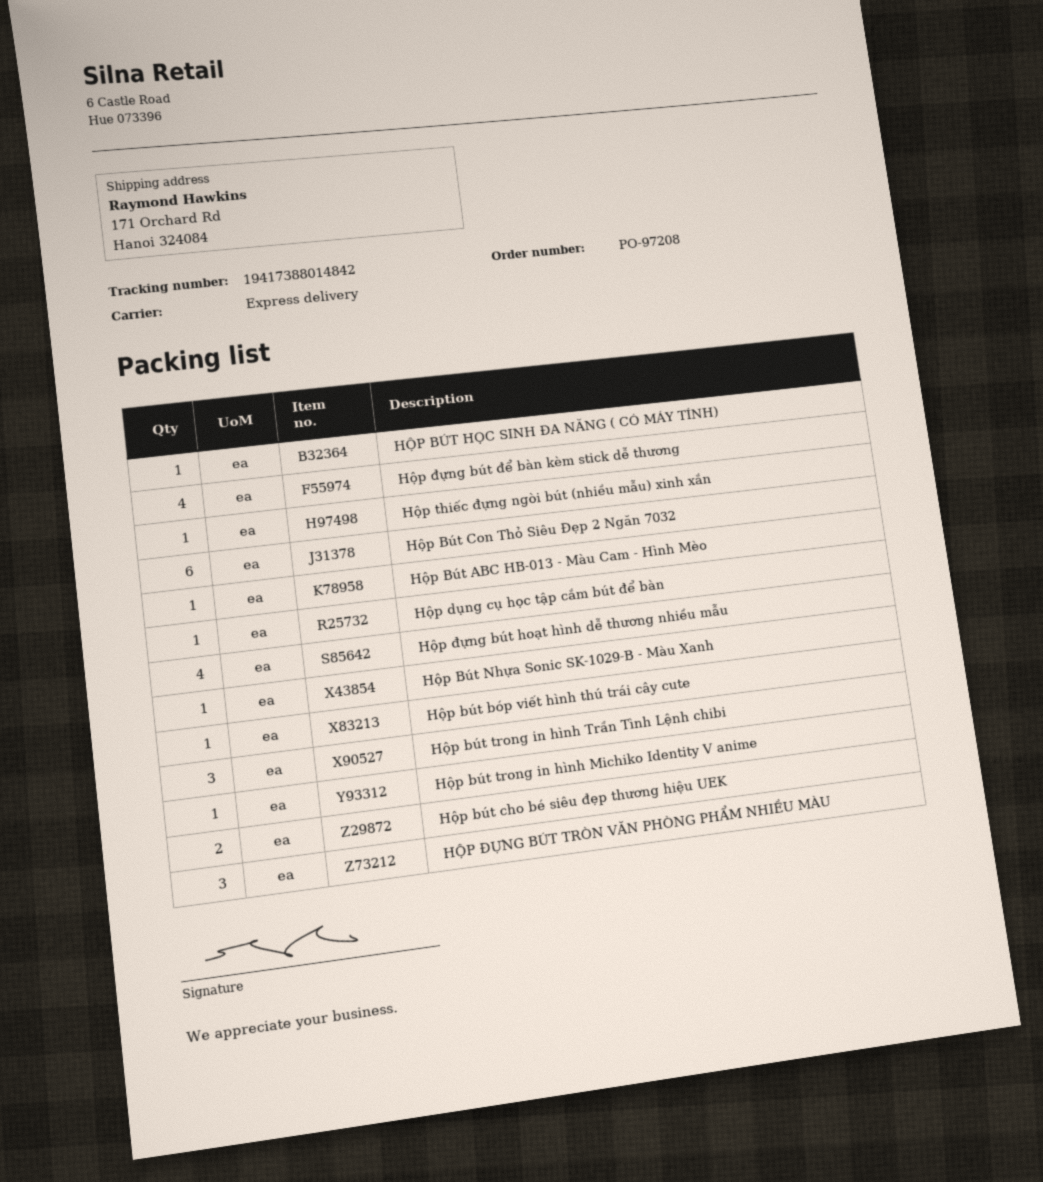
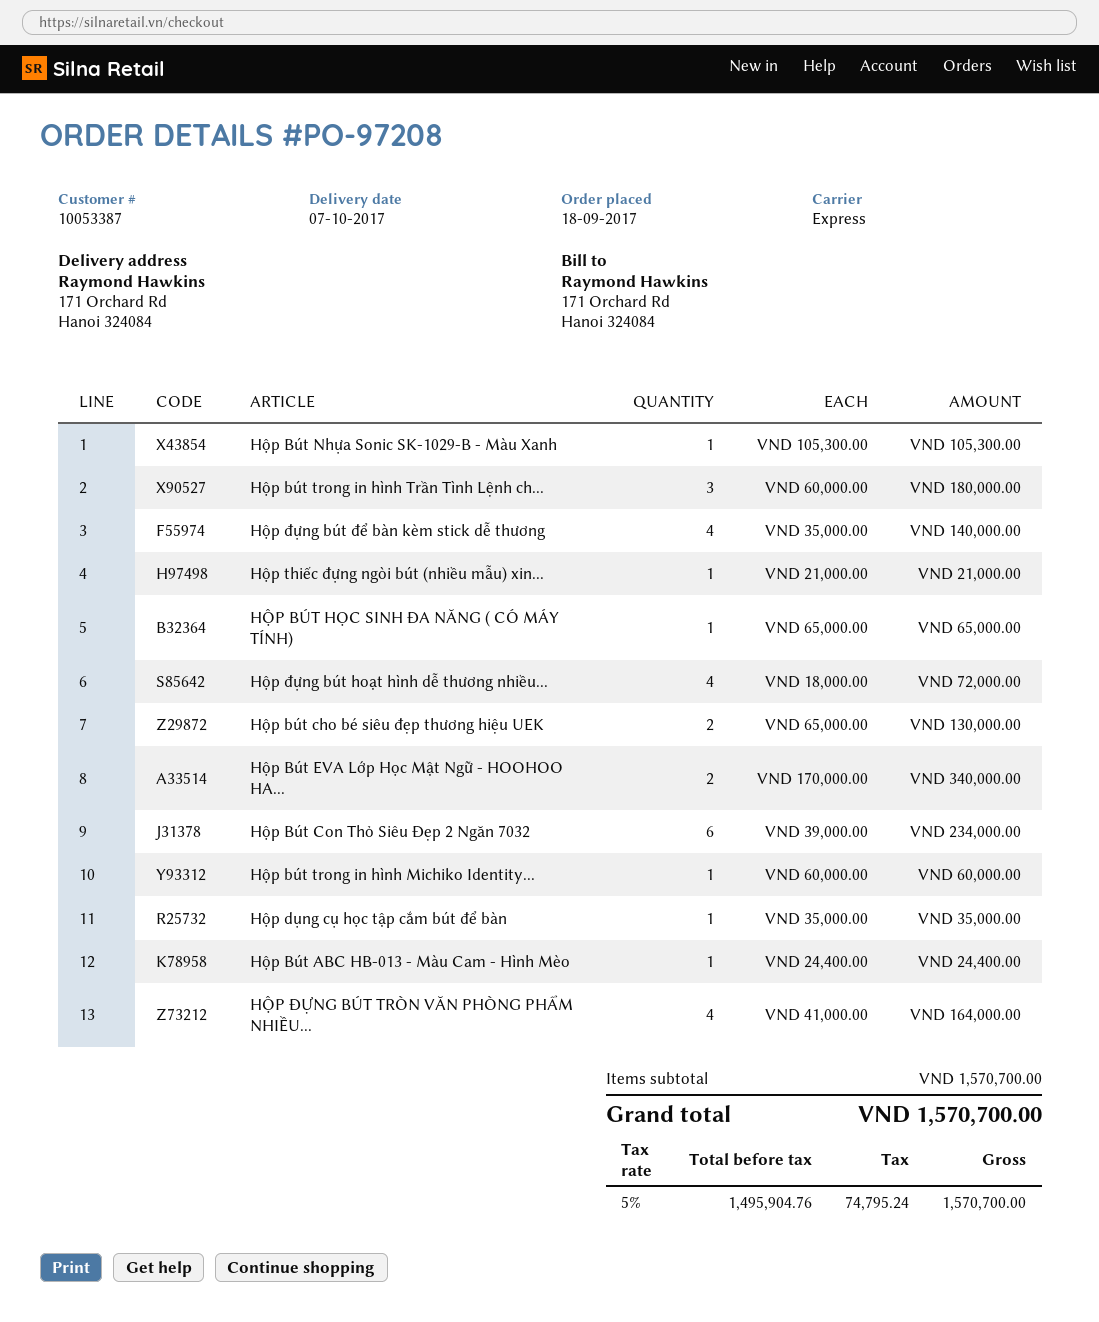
Hộp bút bóp viết hình thú trái cây cute: 1 -> none
HỘP ĐỰNG BÚT TRÒN VĂN PHÒNG PHẨM NHIỀU MÀU: 3 -> 4
Hộp Bút EVA Lớp Học Mật Ngữ - HOOHOO HA...: none -> 2

